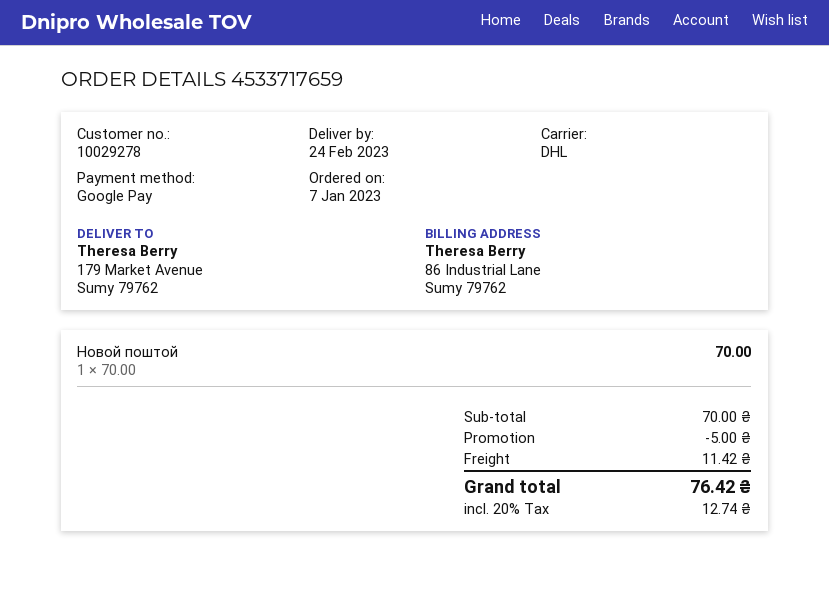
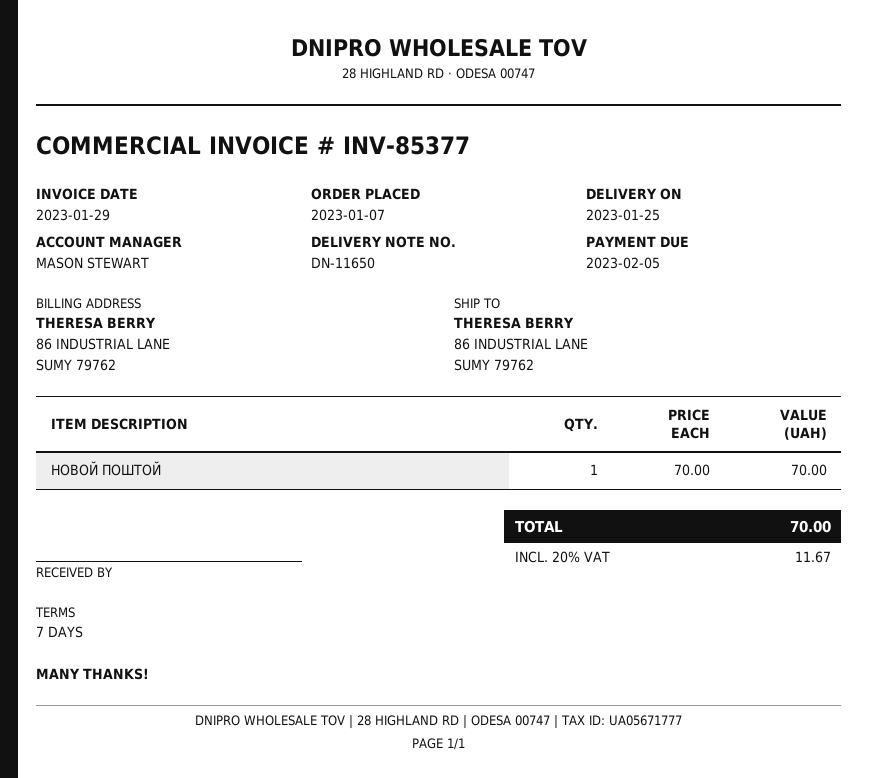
delivery date: 2023-02-24 -> 2023-01-25
ship to: 179 Market Avenue, Sumy 79762 -> 86 INDUSTRIAL LANE, SUMY 79762
discount: 5.00 -> none
shipping: 11.42 -> none
tax: 20% = 12.74 -> 20% = 11.67
total: 76.42 -> 70.00

